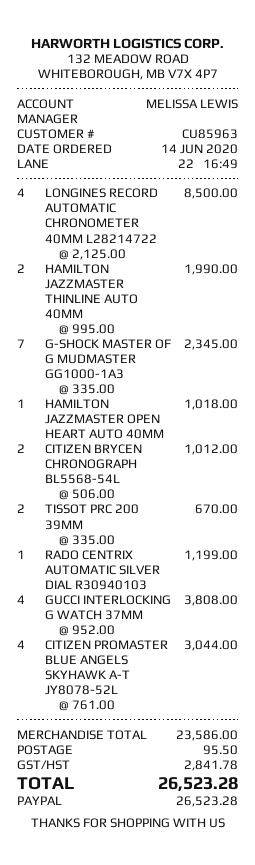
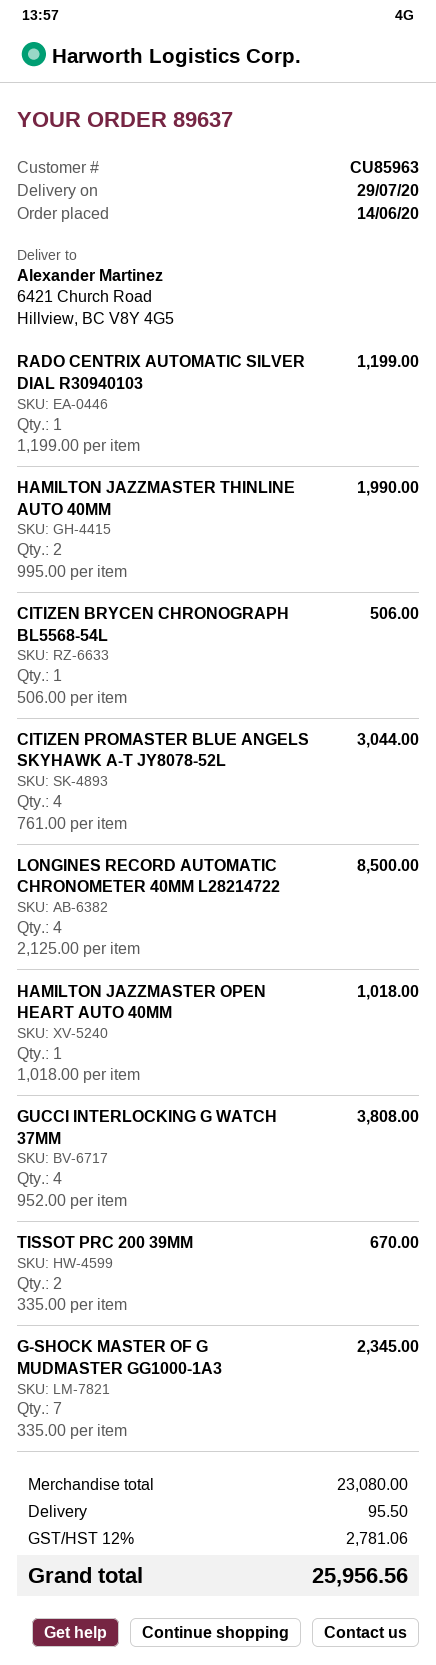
CITIZEN BRYCEN CHRONOGRAPH BL5568-54L: 2 x 506.00 = 1012.00 -> 1 x 506.00 = 506.00
subtotal: 23586.00 -> 23080.00
tax: 2841.78 -> 2781.06
total: 26523.28 -> 25956.56

